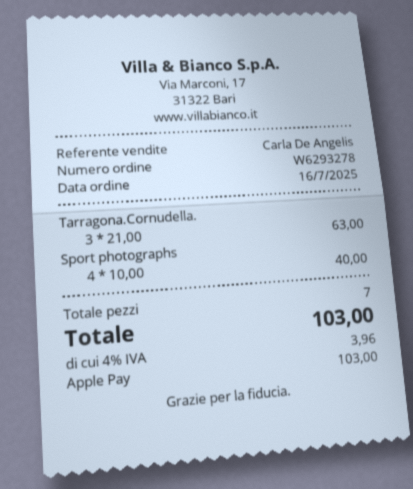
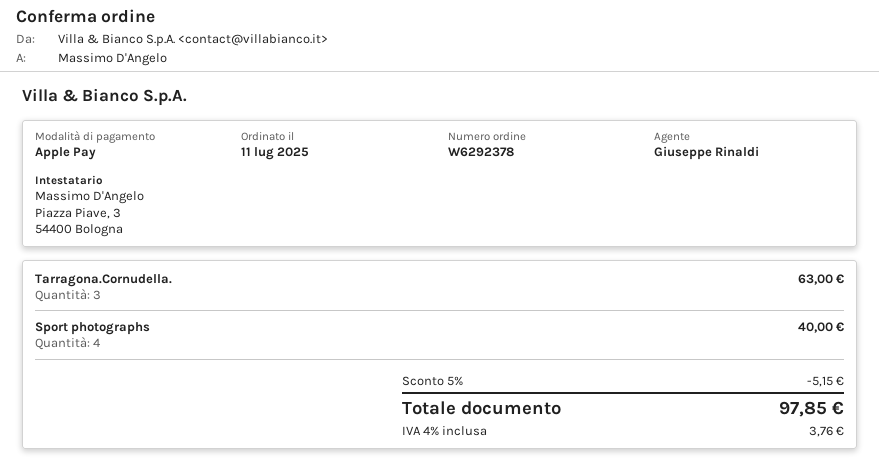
order number: W6293278 -> W6292378
order date: 2025-07-16 -> 2025-07-11
sales rep: Carla De Angelis -> Giuseppe Rinaldi
discount: none -> 5% = 5.15
tax: 4% = 3.96 -> 4% = 3.76
total: 103.00 -> 97.85

